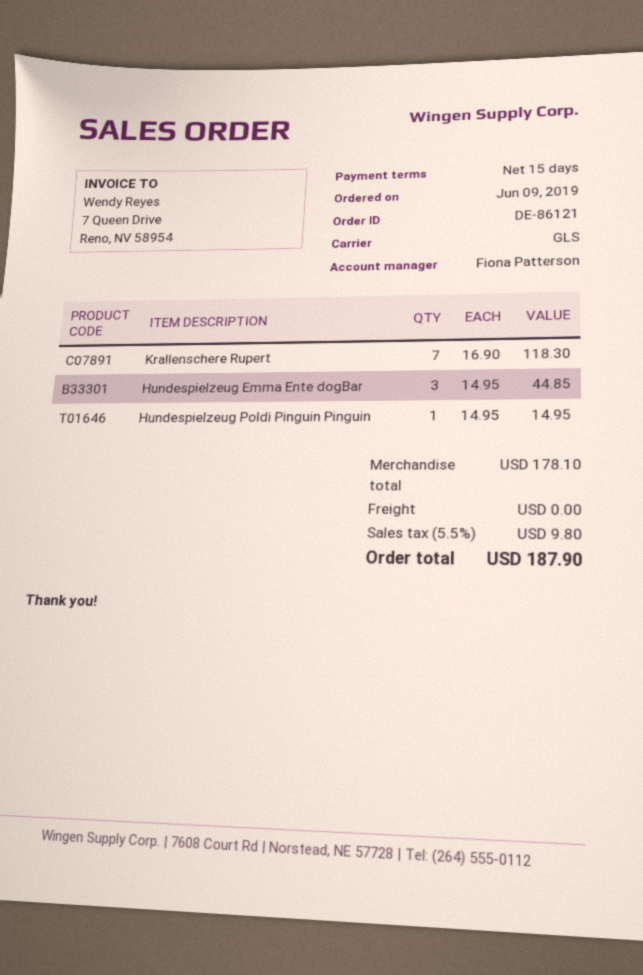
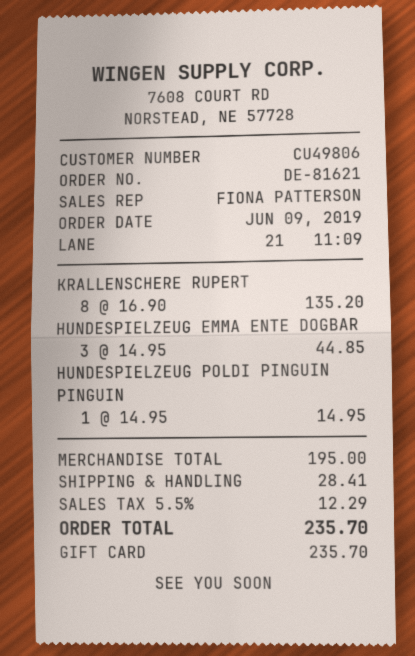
order number: DE-86121 -> DE-81621
Krallenschere Rupert: 7 x 16.90 = 118.30 -> 8 x 16.90 = 135.20
subtotal: 178.10 -> 195.00
shipping: 0.00 -> 28.41
tax: 5.5% = 9.80 -> 5.5% = 12.29
total: 187.90 -> 235.70

